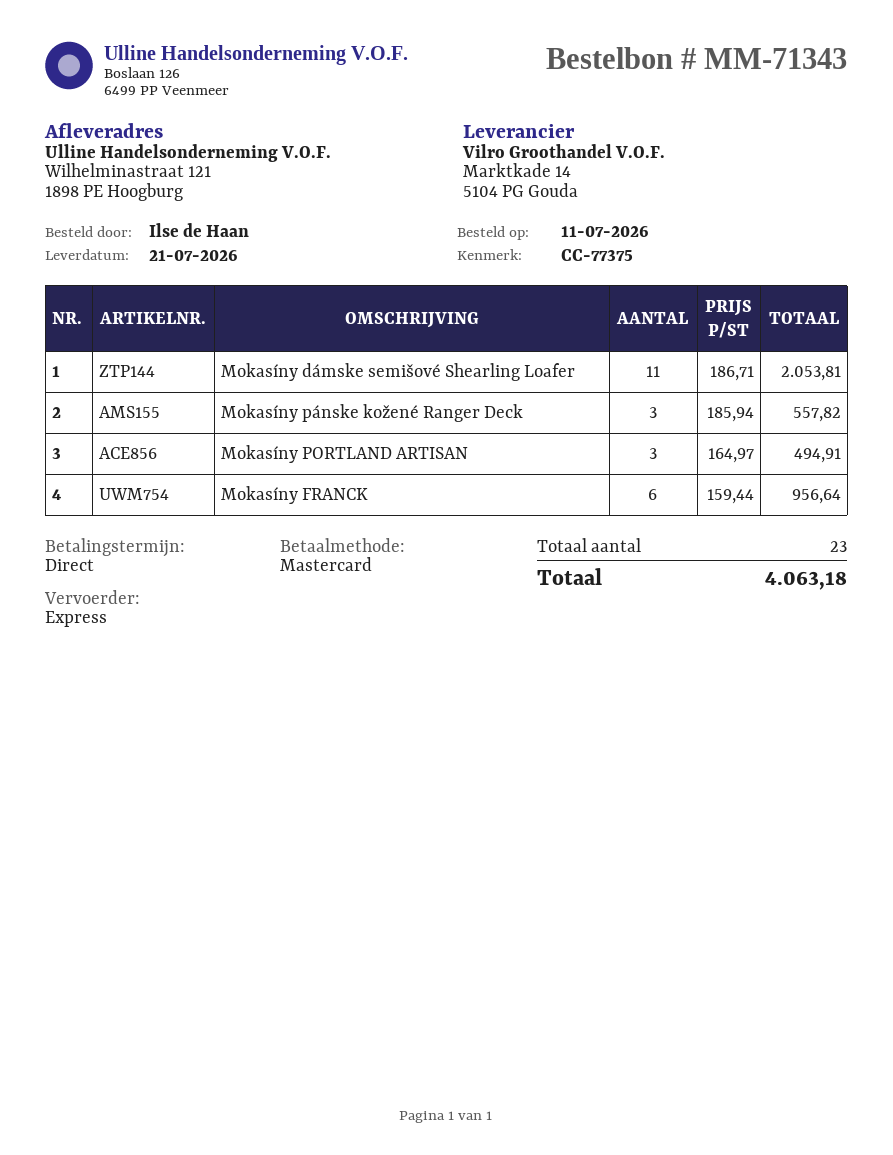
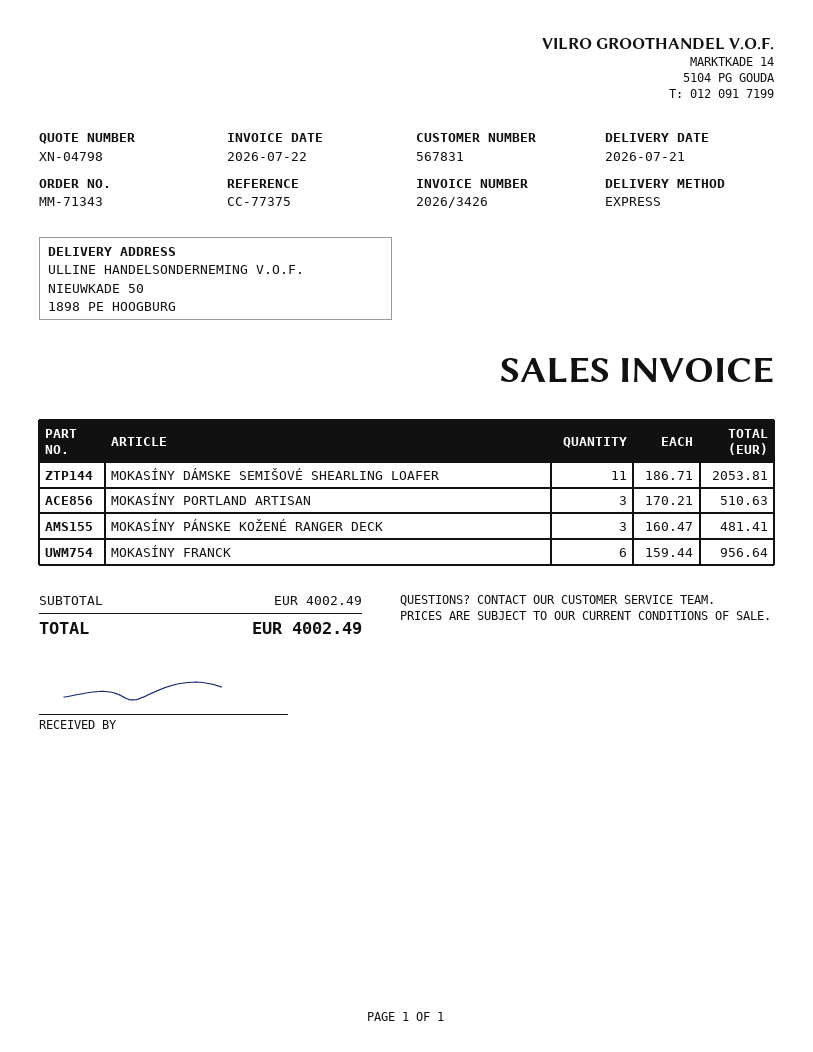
ship to: Wilhelminastraat 121, 1898 PE Hoogburg -> NIEUWKADE 50, 1898 PE HOOGBURG
Mokasíny pánske kožené Ranger Deck: 3 x 185.94 = 557.82 -> 3 x 160.47 = 481.41
Mokasíny PORTLAND ARTISAN: 3 x 164.97 = 494.91 -> 3 x 170.21 = 510.63
total: 4063.18 -> 4002.49

